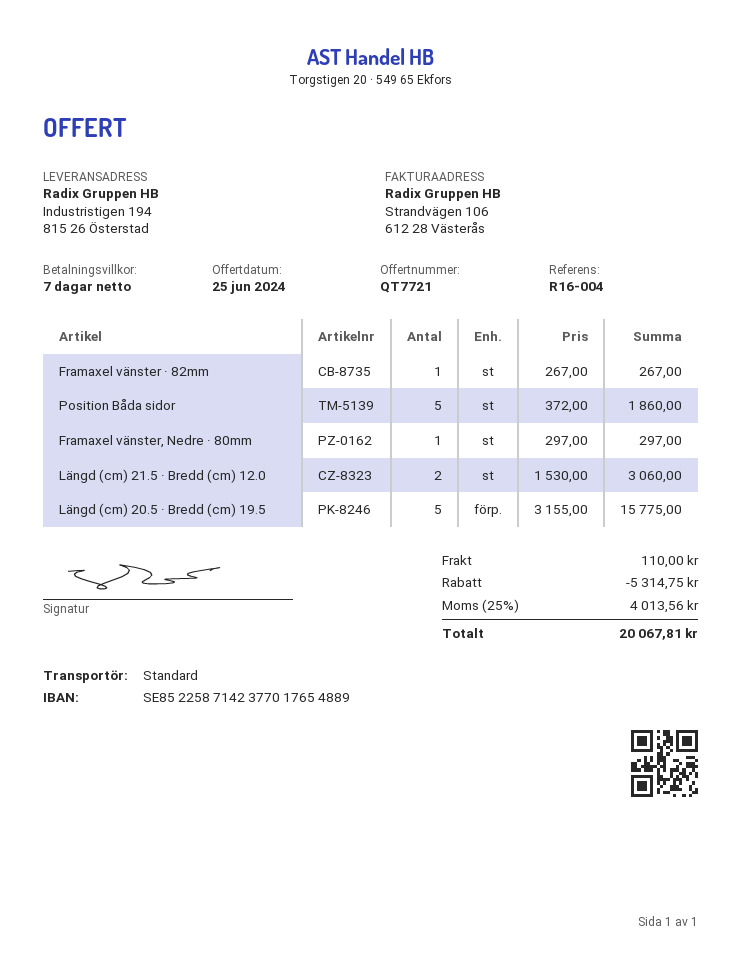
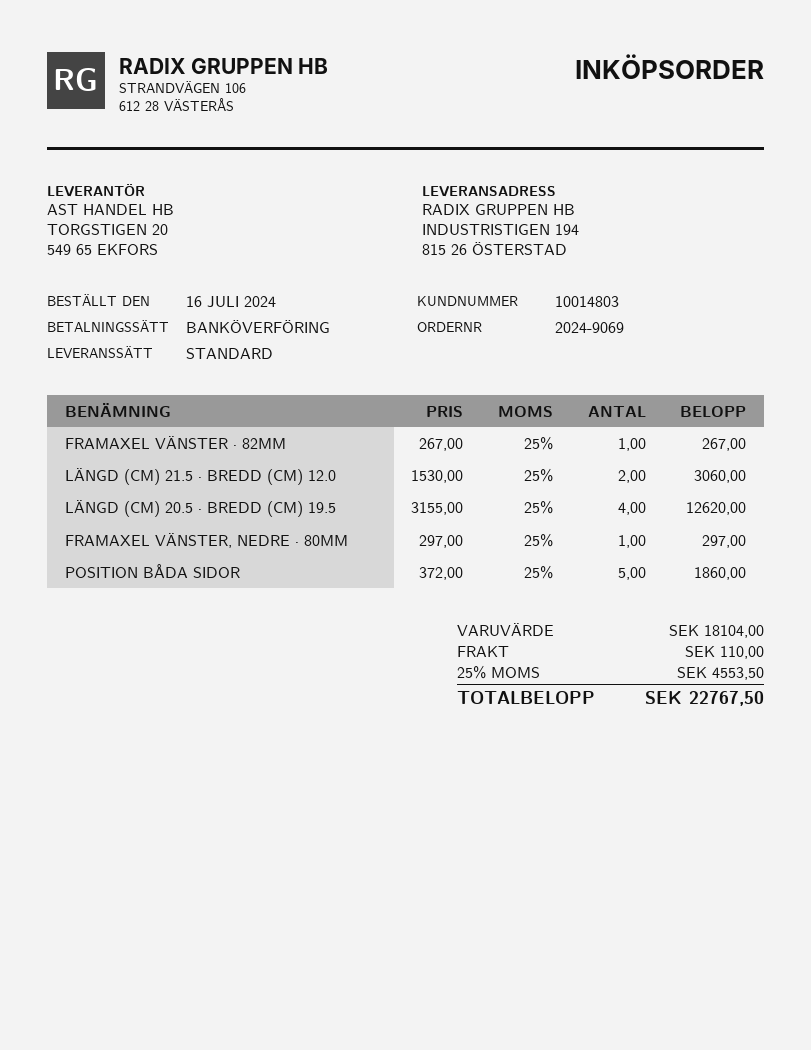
Längd (cm) 20.5 · Bredd (cm) 19.5: 5 x 3155.00 = 15775.00 -> 4 x 3155.00 = 12620.00
discount: 5314.75 -> none
tax: 25% = 4013.56 -> 25% = 4553.50
total: 20067.81 -> 22767.50

